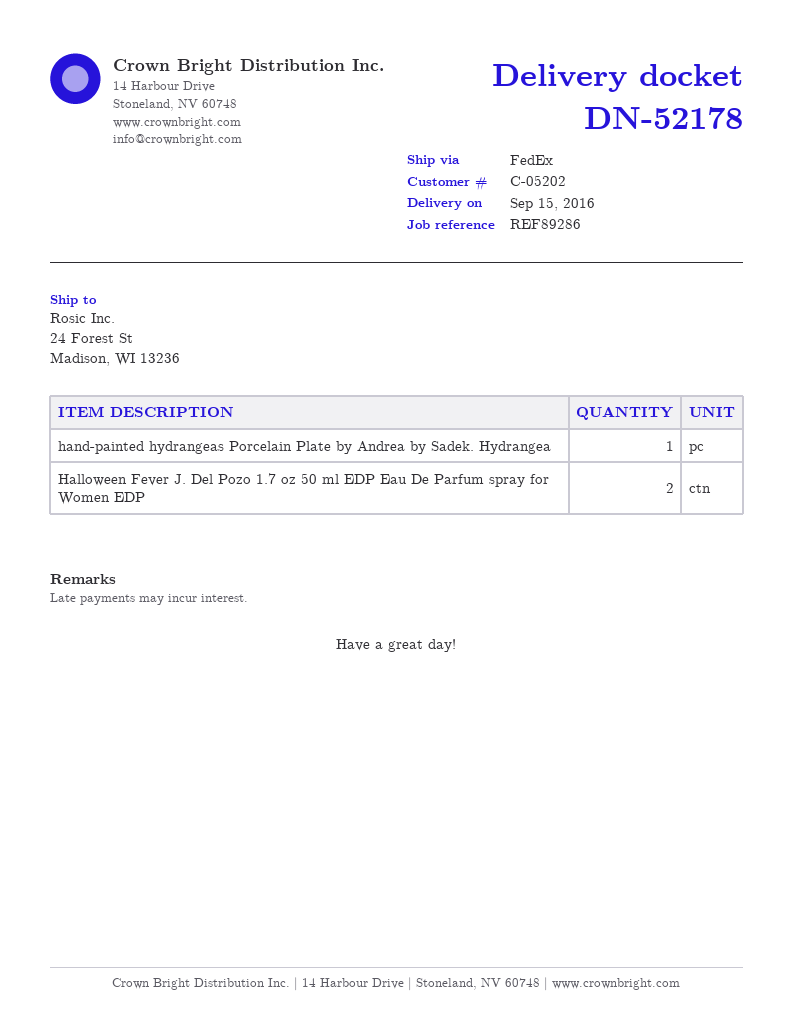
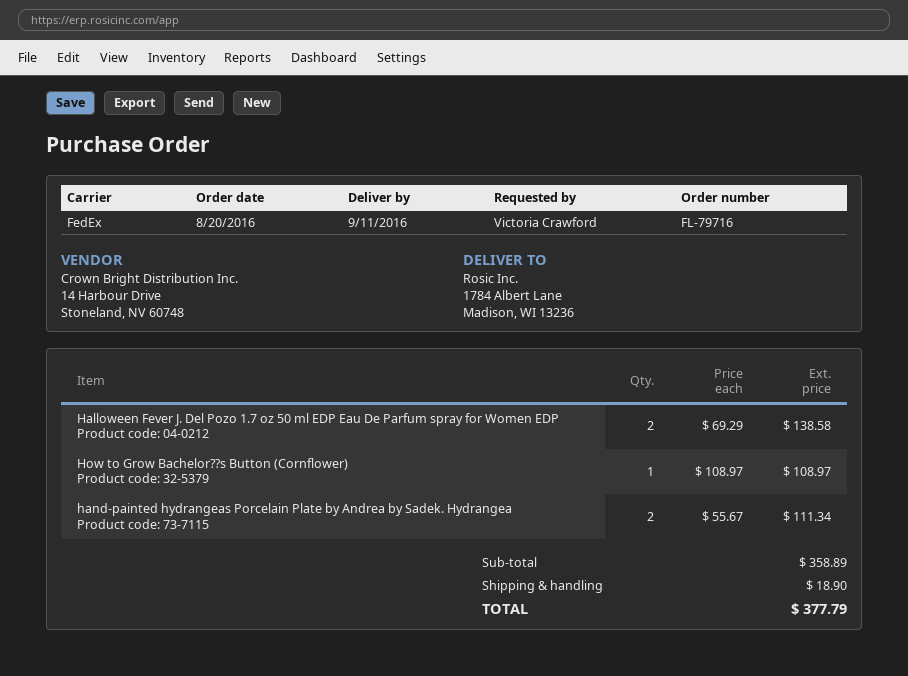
delivery date: 2016-09-15 -> 2016-09-11
ship to: 24 Forest St, Madison, WI 13236 -> 1784 Albert Lane, Madison, WI 13236
hand-painted hydrangeas Porcelain Plate by Andrea by Sadek. Hydrangea: 1 -> 2
How to Grow Bachelor??s Button (Cornflower): none -> 1

